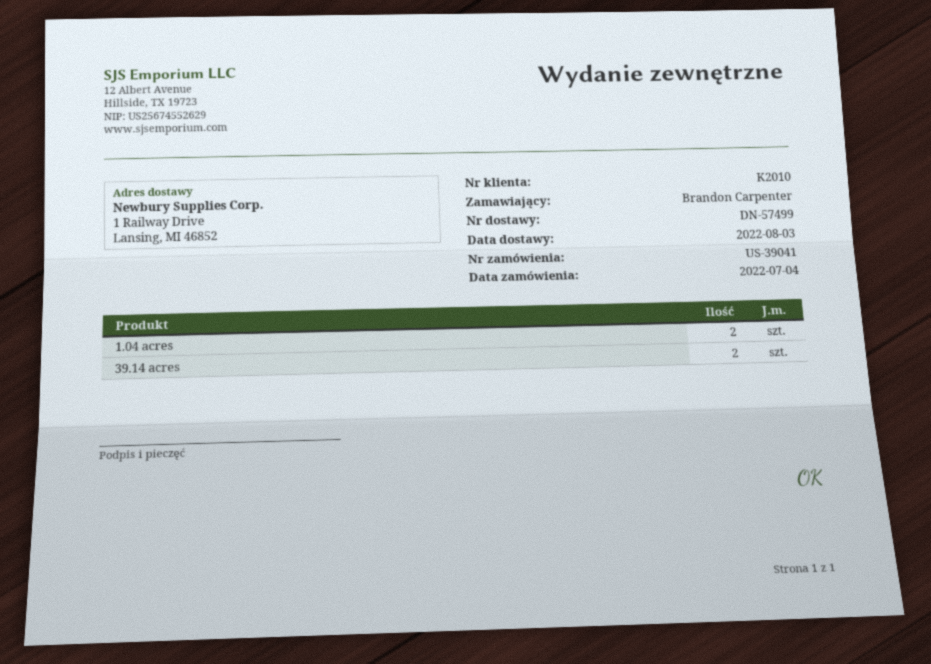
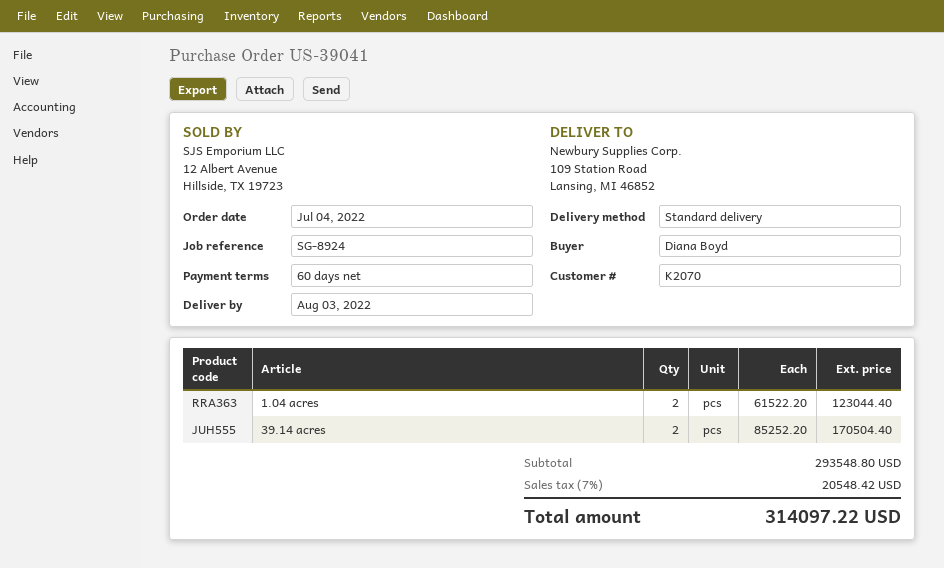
customer number: K2010 -> K2070
ordered by: Brandon Carpenter -> Diana Boyd
ship to: 1 Railway Drive, Lansing, MI 46852 -> 109 Station Road, Lansing, MI 46852

